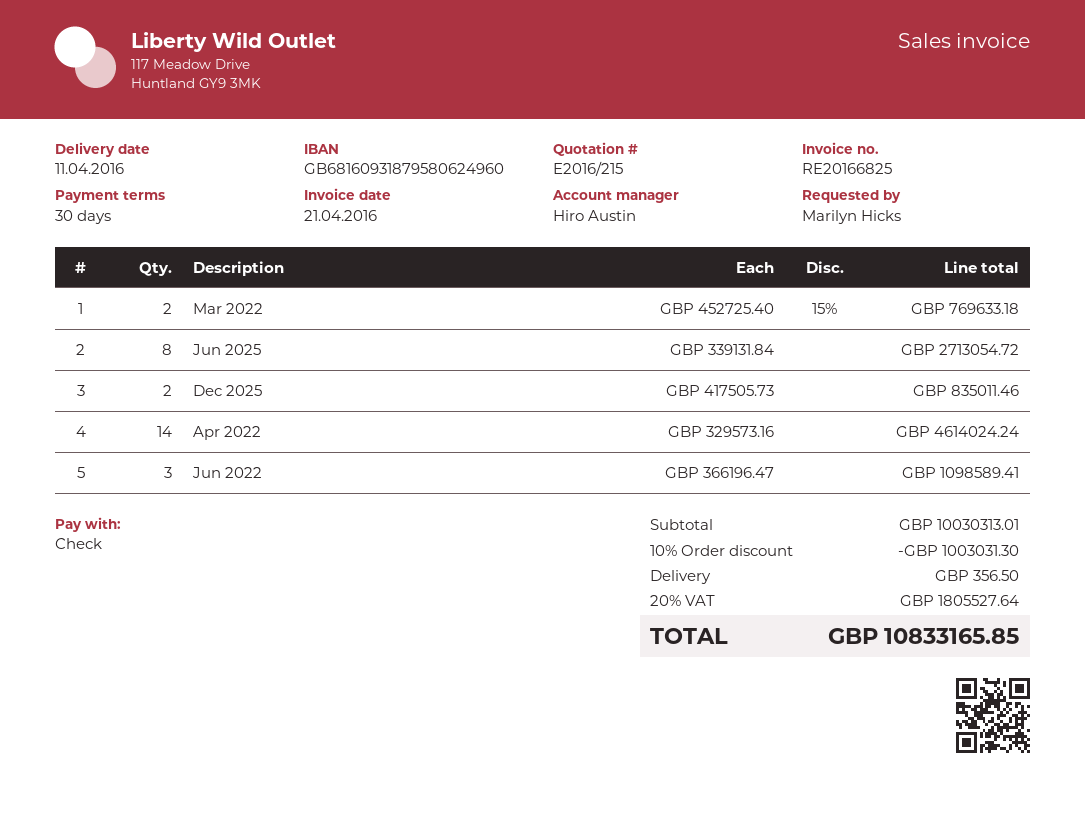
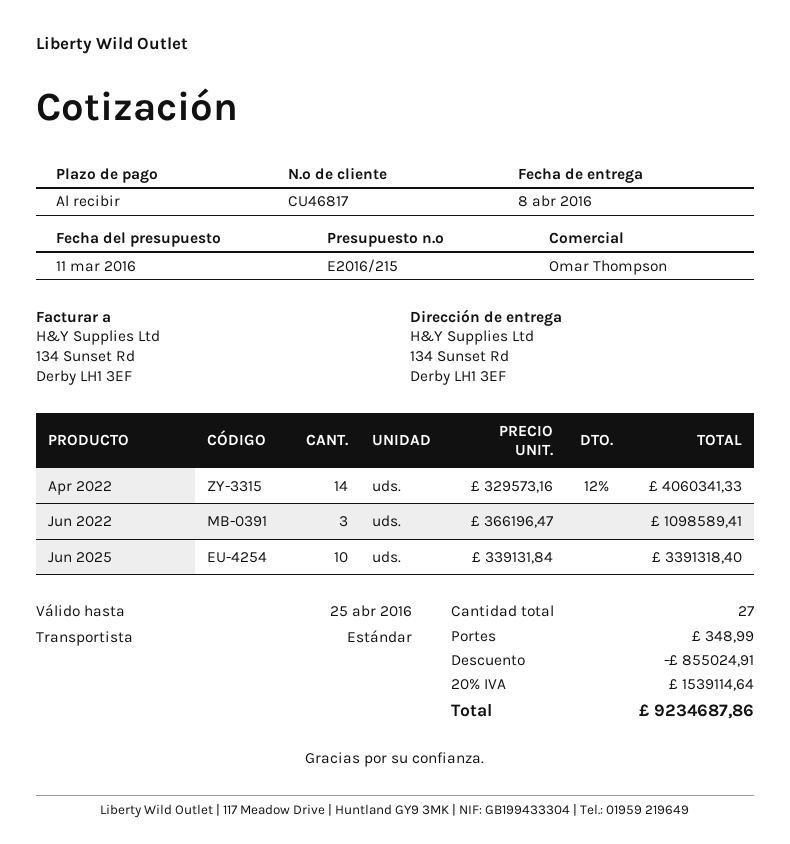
delivery date: 2016-04-11 -> 2016-04-08
payment terms: 30 days -> on receipt
sales rep: Hiro Austin -> Omar Thompson
Mar 2022: 2 x 452725.40 - 15% = 769633.18 -> none
Jun 2025: 8 x 339131.84 = 2713054.72 -> 10 x 339131.84 = 3391318.40
Dec 2025: 2 x 417505.73 = 835011.46 -> none
Apr 2022: 14 x 329573.16 = 4614024.24 -> 14 x 329573.16 - 12% = 4060341.33
discount: 1003031.30 -> 855024.91
shipping: 356.50 -> 348.99
tax: 20% = 1805527.64 -> 20% = 1539114.64
total: 10833165.85 -> 9234687.86

